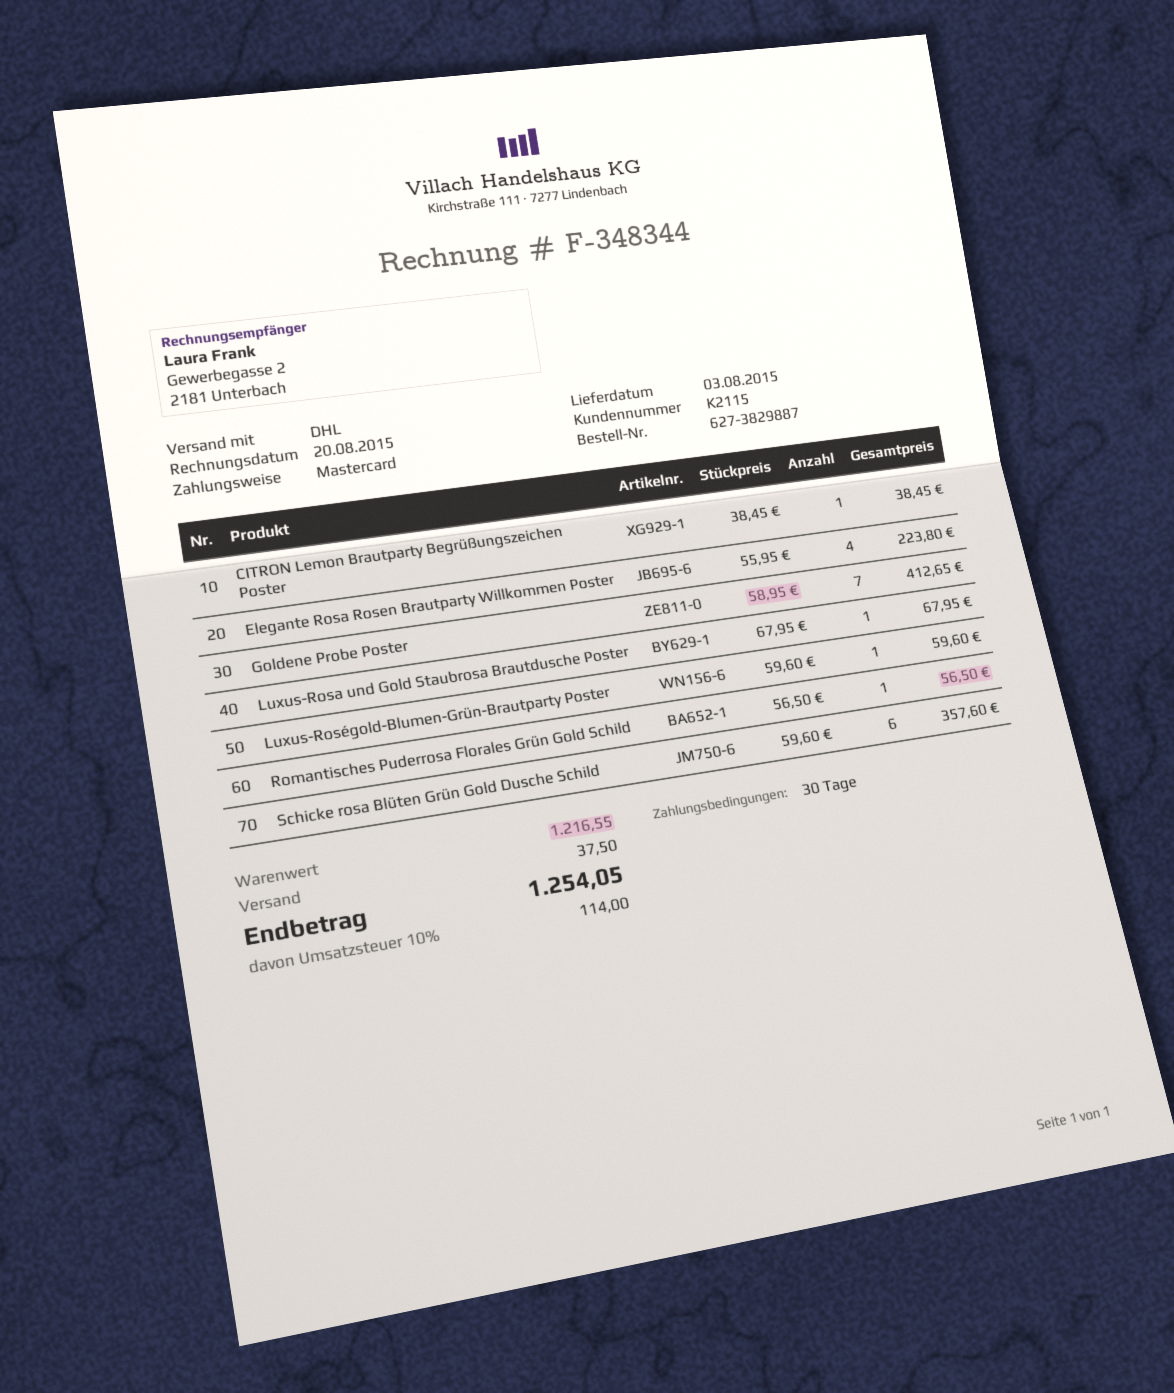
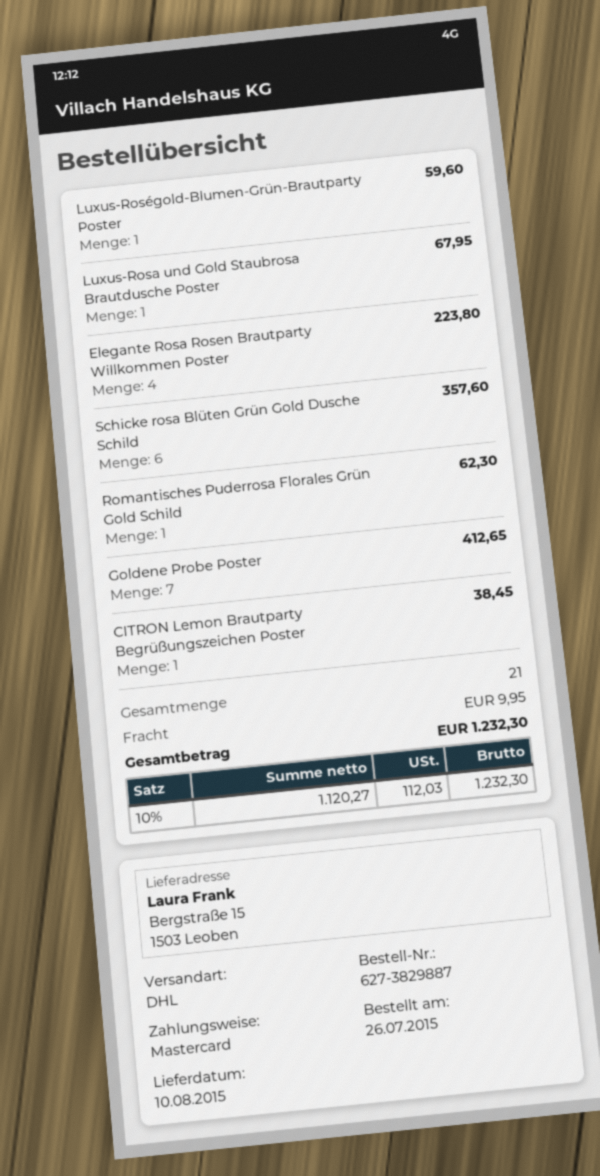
delivery date: 2015-08-03 -> 2015-08-10
Romantisches Puderrosa Florales Grün Gold Schild: 1 for 56.50 -> 1 for 62.30
shipping: 37.50 -> 9.95
tax: 10% = 114.00 -> 10% = 112.03
total: 1254.05 -> 1232.30

